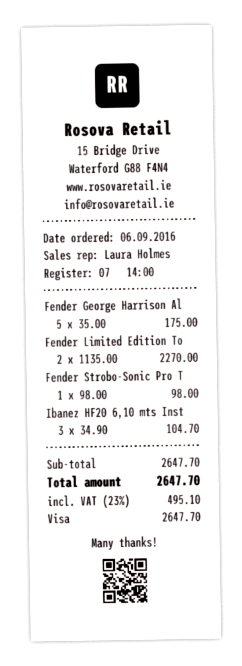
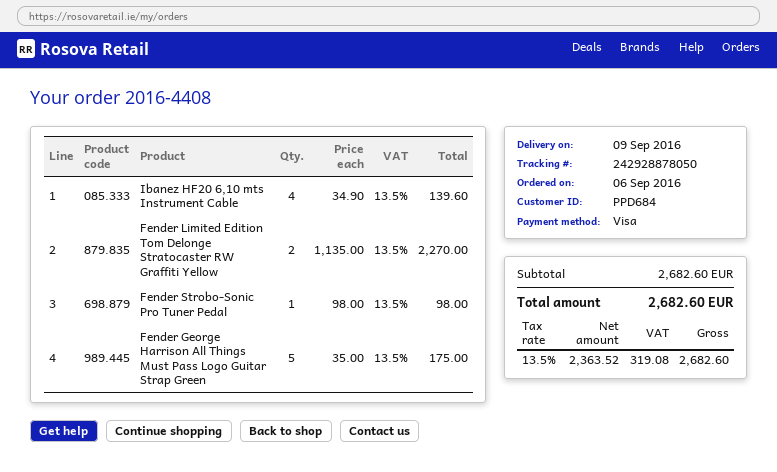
Ibanez HF20 6,10 mts Inst: 3 x 34.90 = 104.70 -> 4 x 34.90 = 139.60
subtotal: 2647.70 -> 2682.60
tax: 23% = 495.10 -> 13.5% = 319.08
total: 2647.70 -> 2682.60

